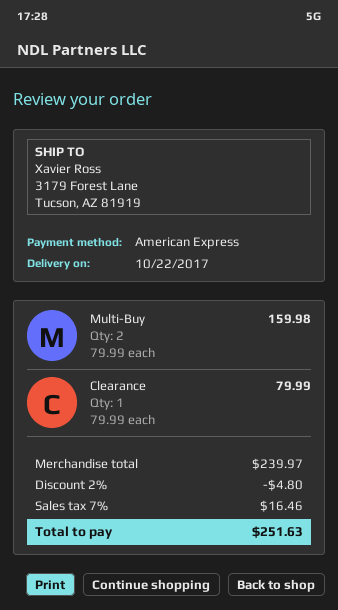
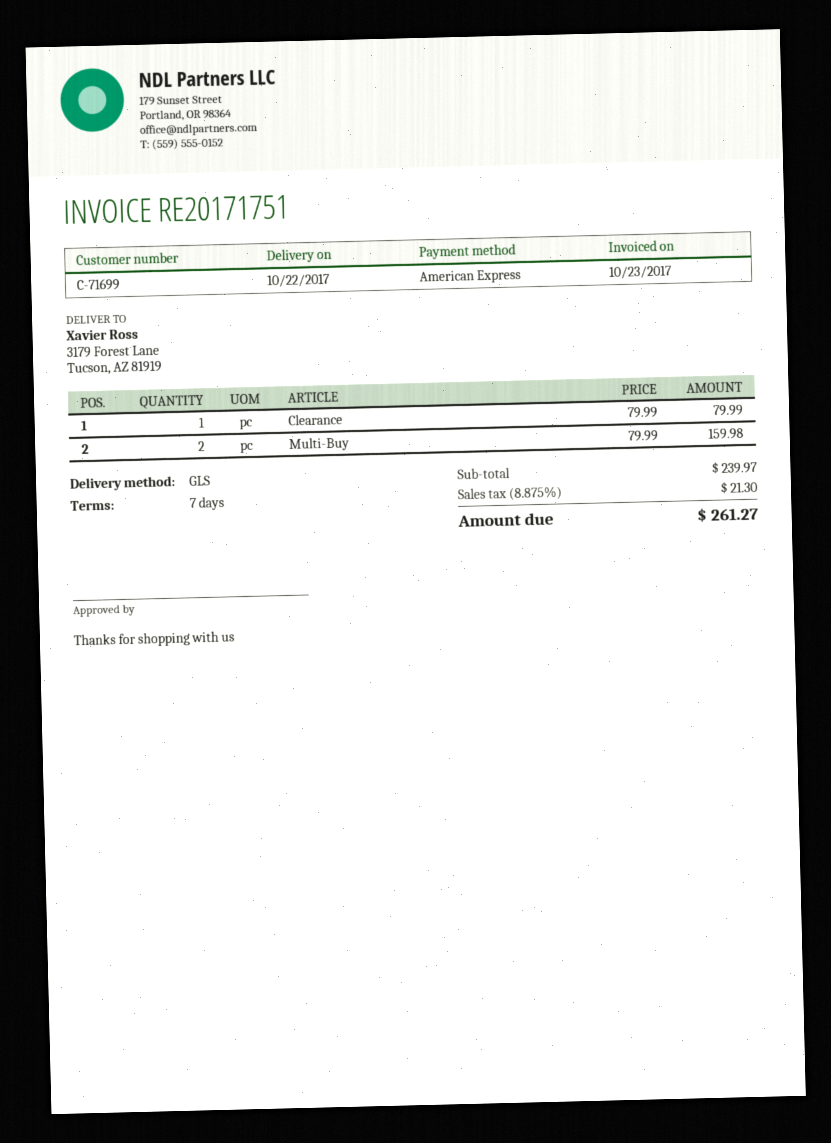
discount: 2% = 4.80 -> none
tax: 7% = 16.46 -> 8.875% = 21.30
total: 251.63 -> 261.27

